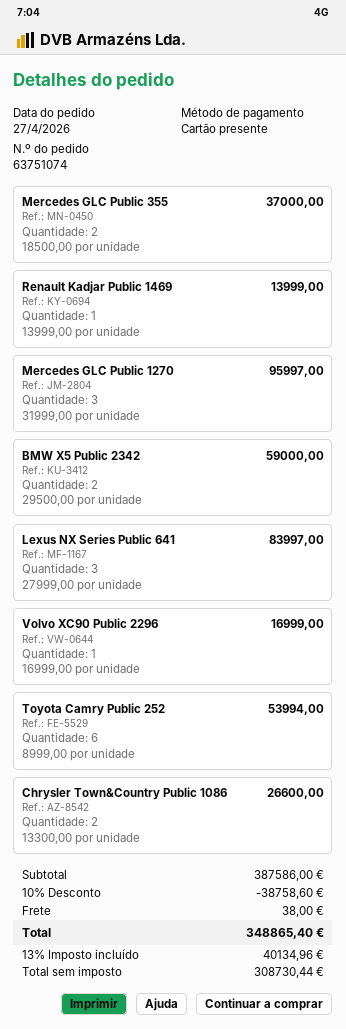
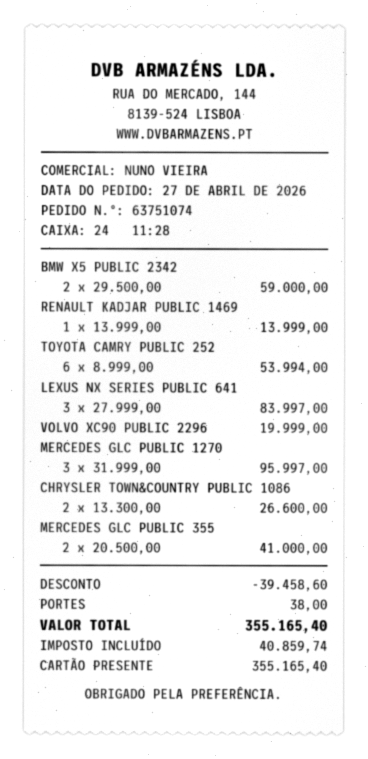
Mercedes GLC Public 355: 2 x 18500.00 = 37000.00 -> 2 x 20500.00 = 41000.00
Volvo XC90 Public 2296: 1 x 16999.00 = 16999.00 -> 1 x 19999.00 = 19999.00
discount: 38758.60 -> 39458.60
tax: 40134.96 -> 40859.74
total: 348865.40 -> 355165.40

